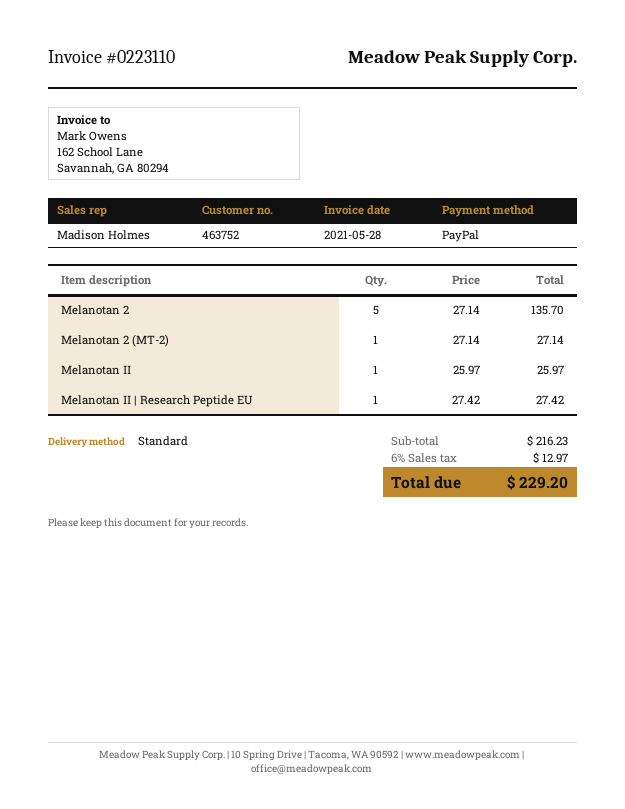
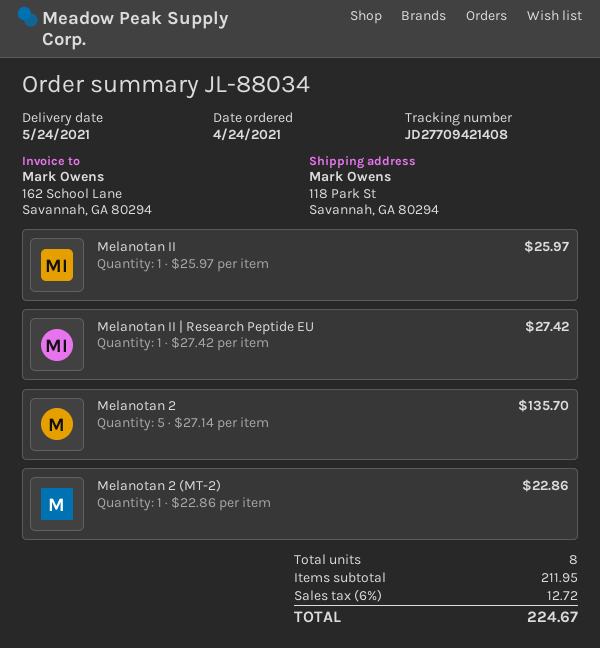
Melanotan 2 (MT-2): 1 x 27.14 = 27.14 -> 1 x 22.86 = 22.86
subtotal: 216.23 -> 211.95
tax: 6% = 12.97 -> 6% = 12.72
total: 229.20 -> 224.67

